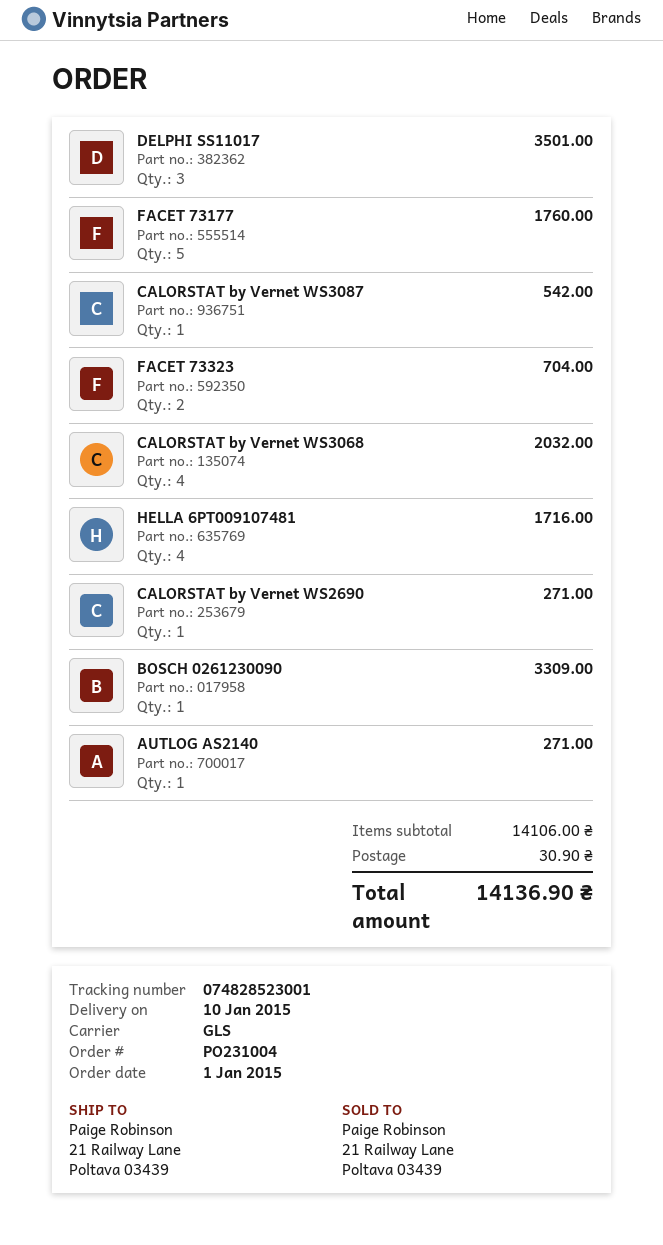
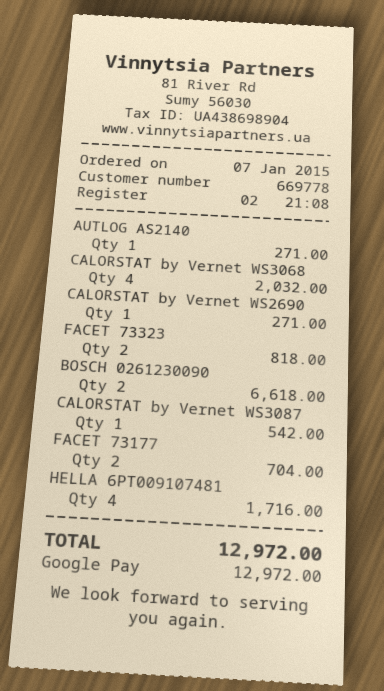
order date: 2015-01-01 -> 2015-01-07
DELPHI SS11017: 3 for 3501.00 -> none
FACET 73177: 5 for 1760.00 -> 2 for 704.00
FACET 73323: 2 for 704.00 -> 2 for 818.00
BOSCH 0261230090: 1 for 3309.00 -> 2 for 6618.00
shipping: 30.90 -> none
total: 14136.90 -> 12972.00

